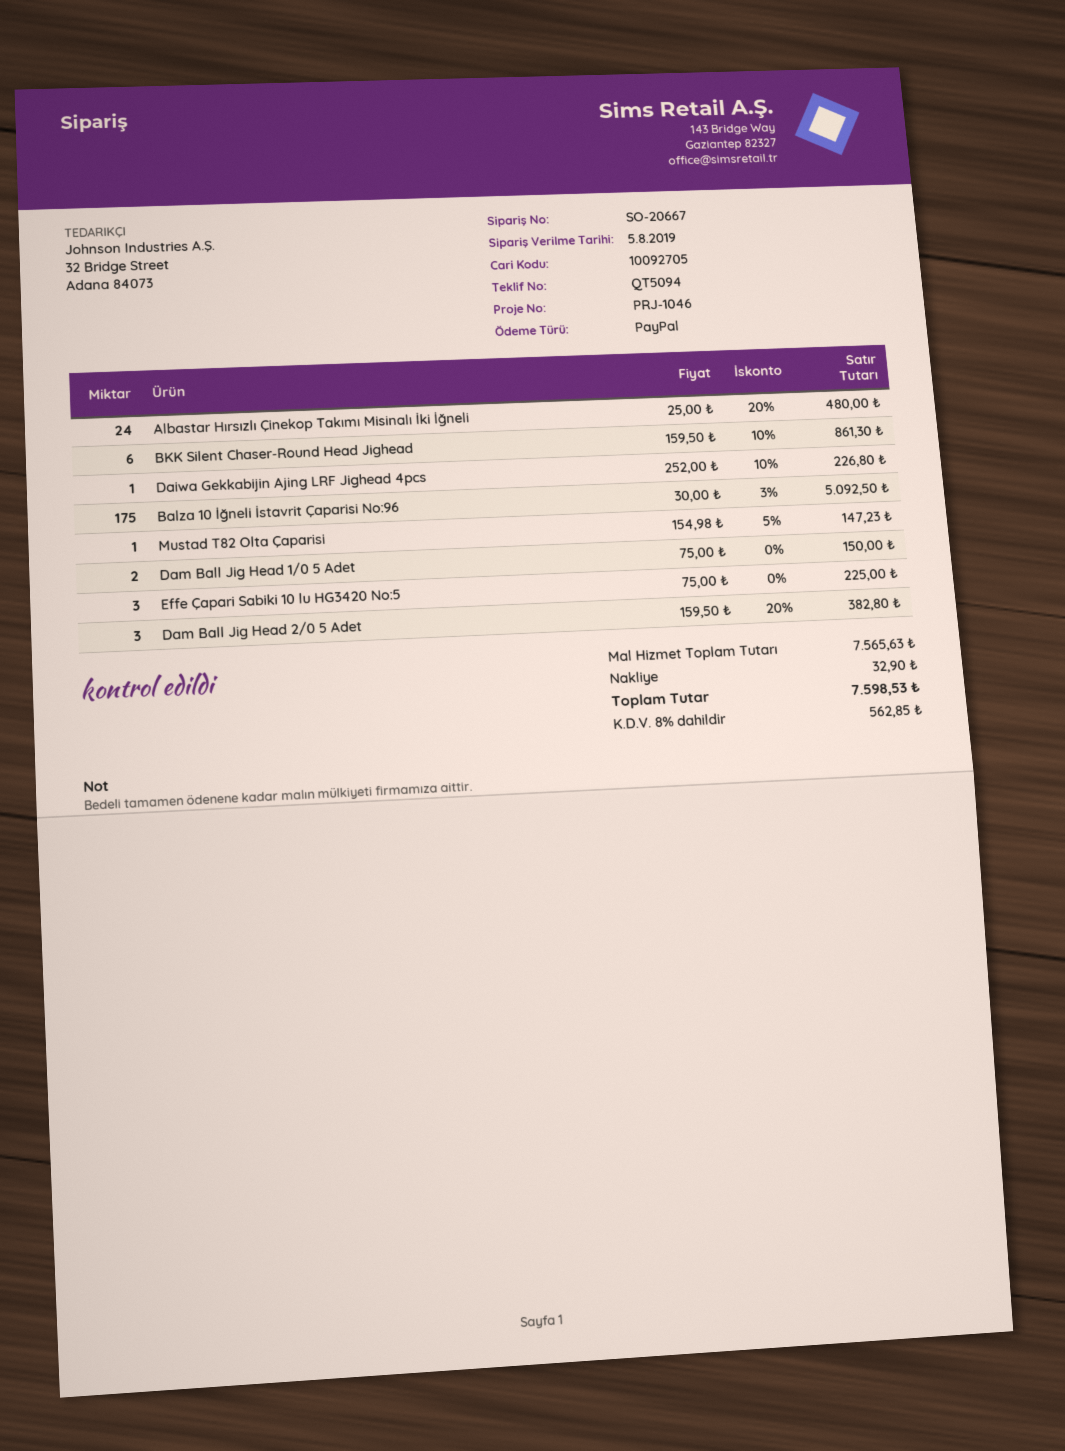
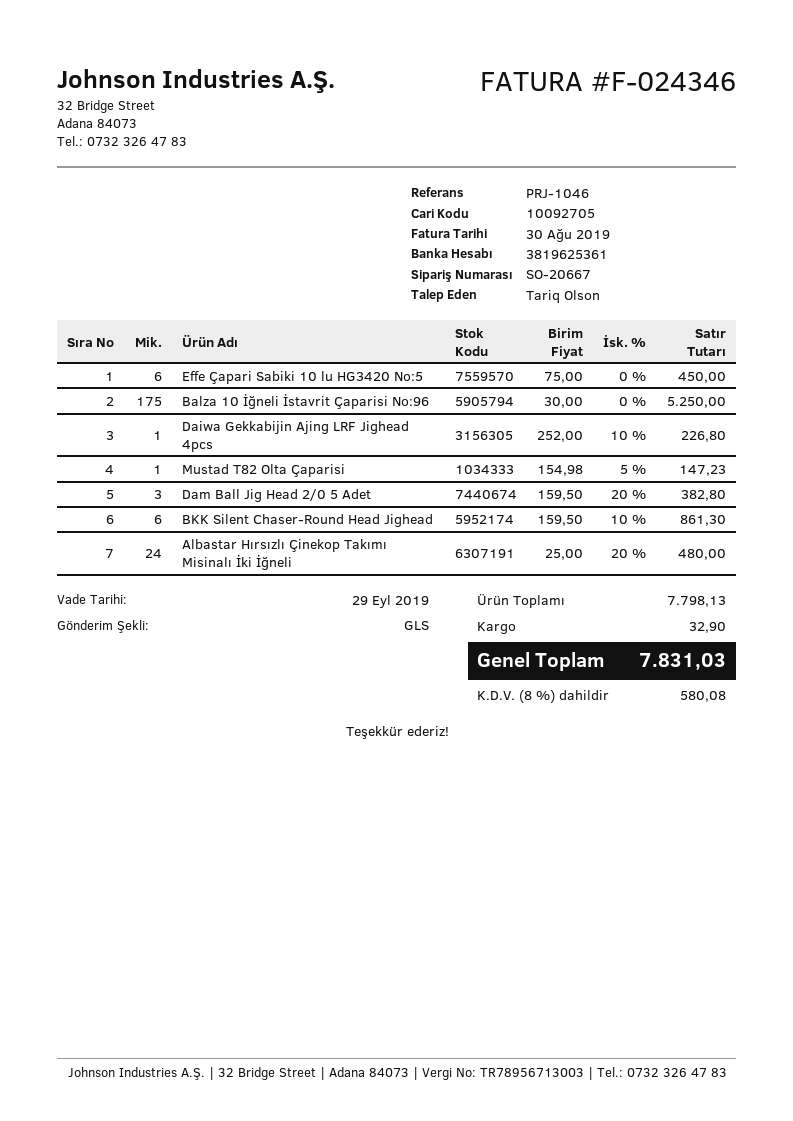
Balza 10 İğneli İstavrit Çaparisi No:96: 175 x 30.00 - 3% = 5092.50 -> 175 x 30.00 = 5250.00
Dam Ball Jig Head 1/0 5 Adet: 2 x 75.00 = 150.00 -> none
Effe Çapari Sabiki 10 lu HG3420 No:5: 3 x 75.00 = 225.00 -> 6 x 75.00 = 450.00
subtotal: 7565.63 -> 7798.13
tax: 8% = 562.85 -> 8% = 580.08
total: 7598.53 -> 7831.03

